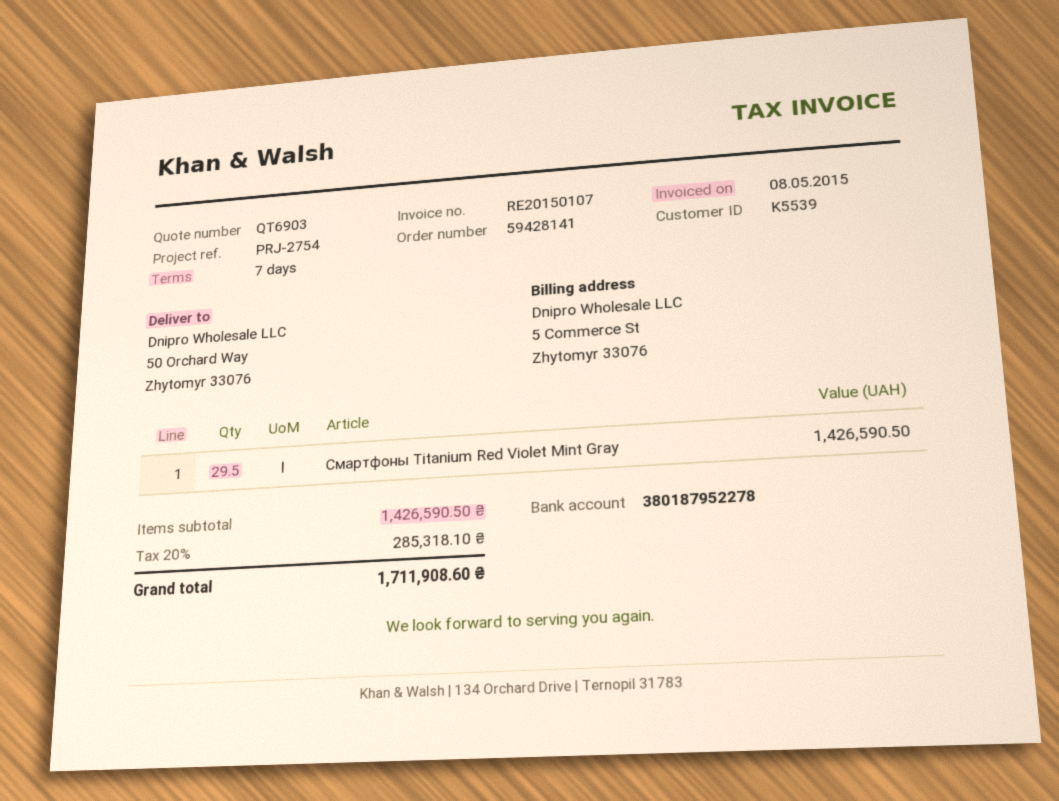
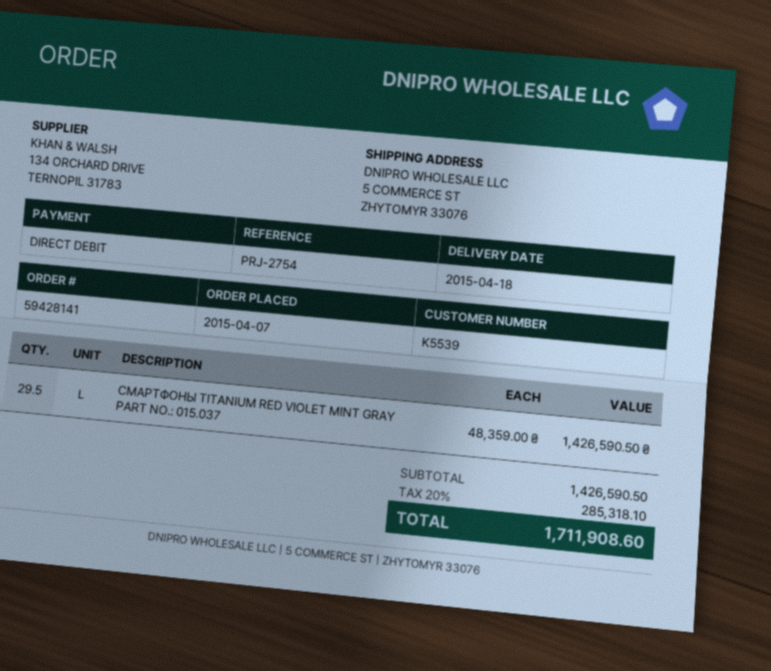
ship to: 50 Orchard Way, Zhytomyr 33076 -> 5 COMMERCE ST, ZHYTOMYR 33076

